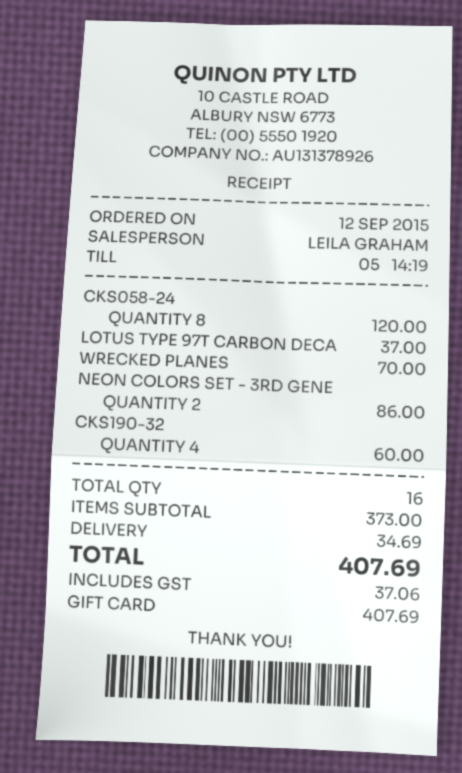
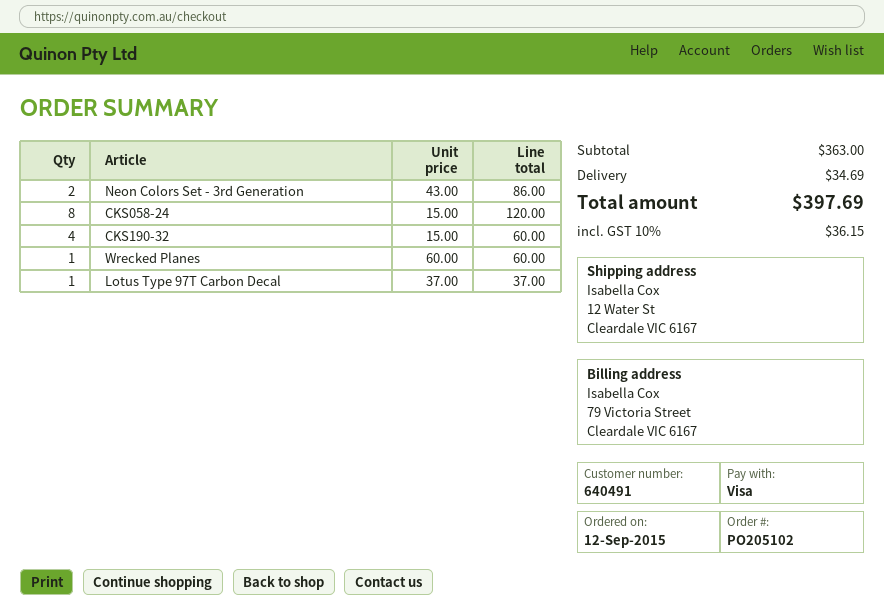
payment method: gift card -> Visa
WRECKED PLANES: 1 for 70.00 -> 1 for 60.00
subtotal: 373.00 -> 363.00
tax: 37.06 -> 36.15
total: 407.69 -> 397.69

